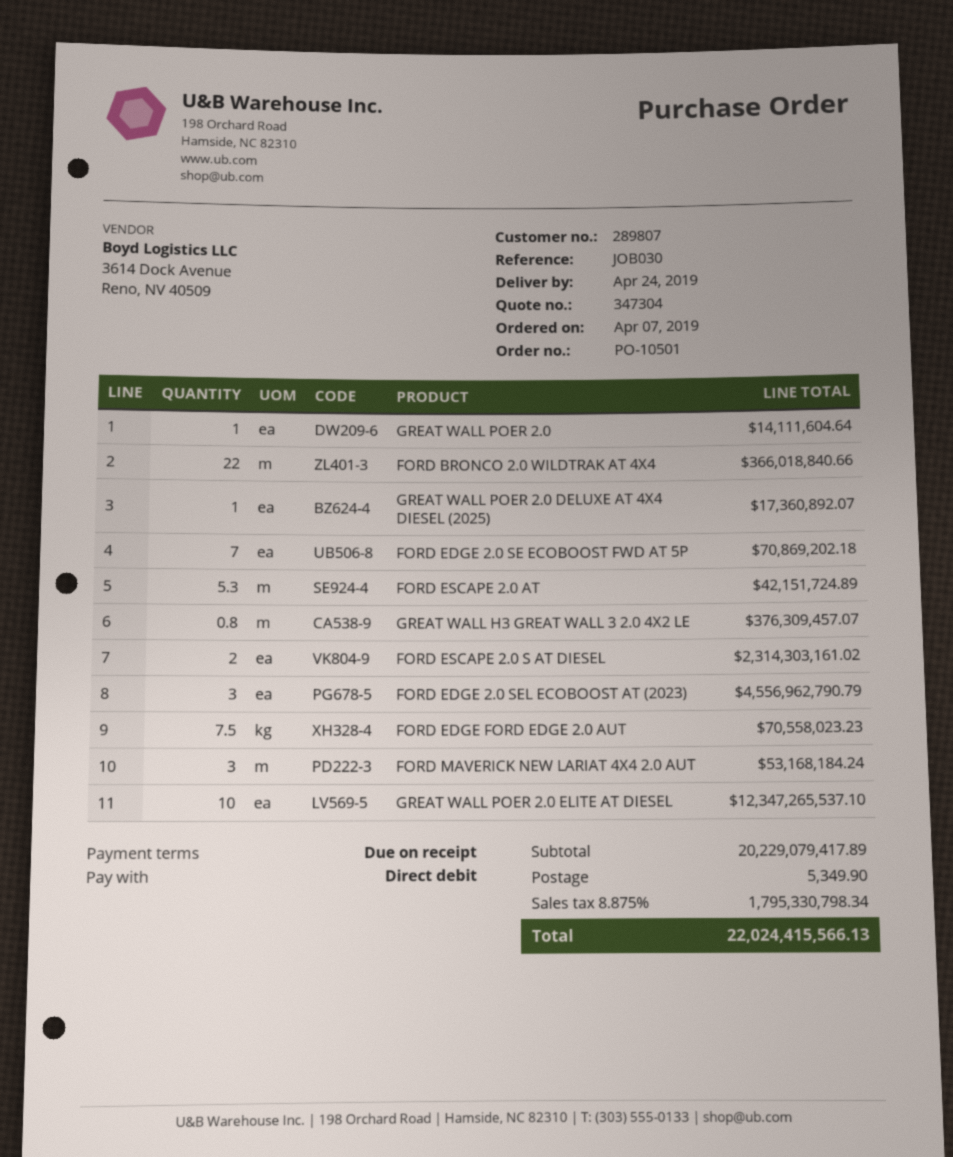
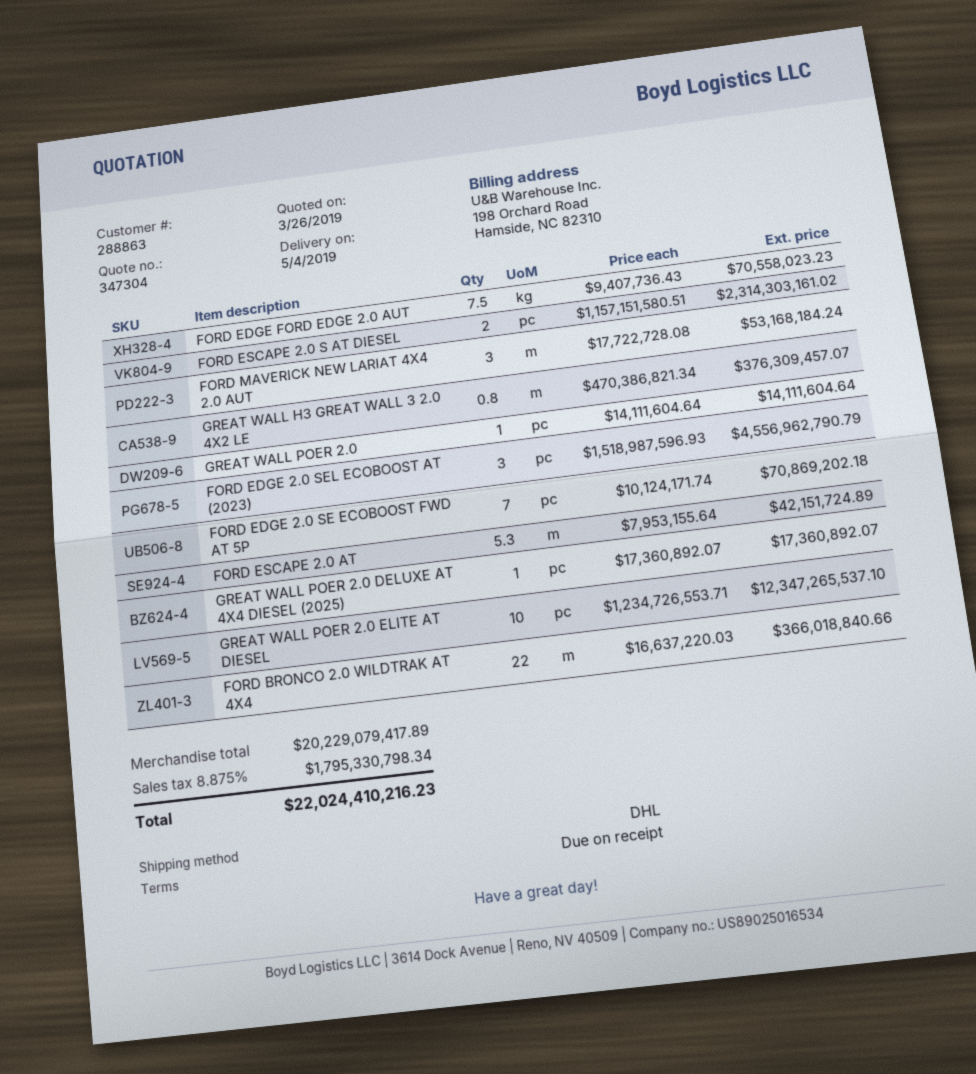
delivery date: 2019-04-24 -> 2019-05-04
customer number: 289807 -> 288863
shipping: 5349.90 -> none
total: 22024415566.13 -> 22024410216.23

